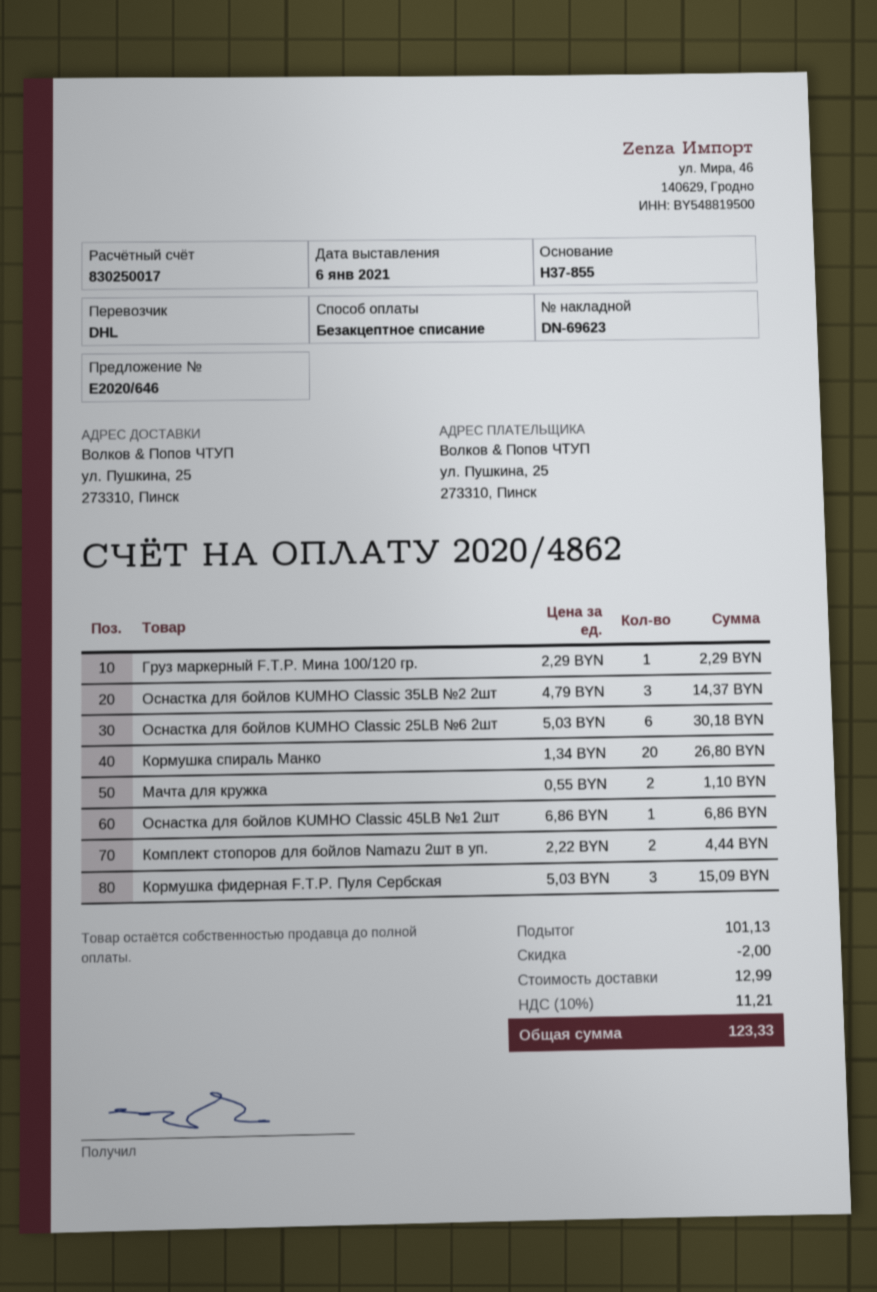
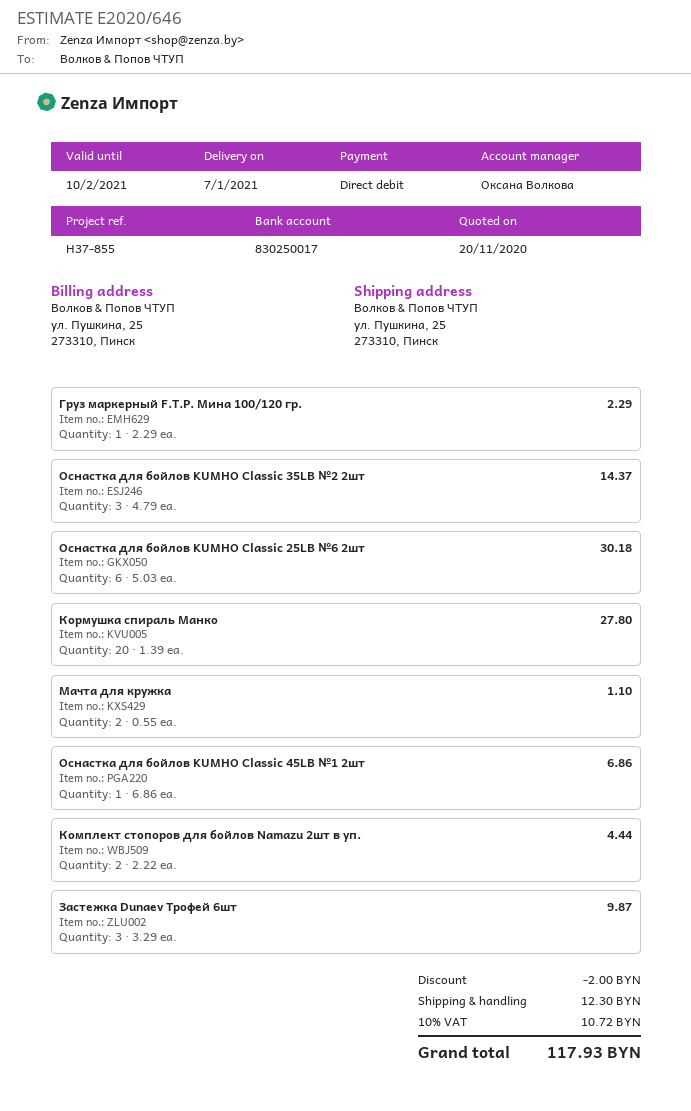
Кормушка спираль Манко: 20 x 1.34 = 26.80 -> 20 x 1.39 = 27.80
Кормушка фидерная F.T.P. Пуля Сербская: 3 x 5.03 = 15.09 -> none
Застежка Dunaev Трофей 6шт: none -> 3 x 3.29 = 9.87
shipping: 12.99 -> 12.30
tax: 10% = 11.21 -> 10% = 10.72
total: 123.33 -> 117.93

